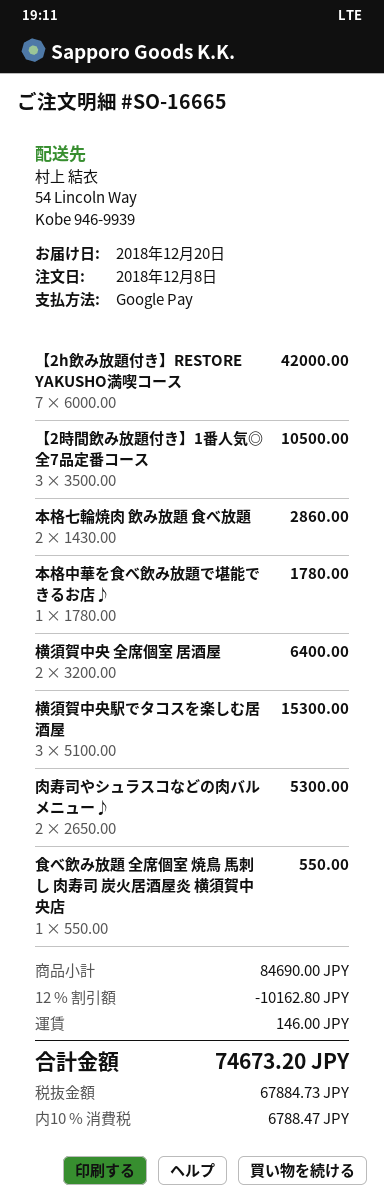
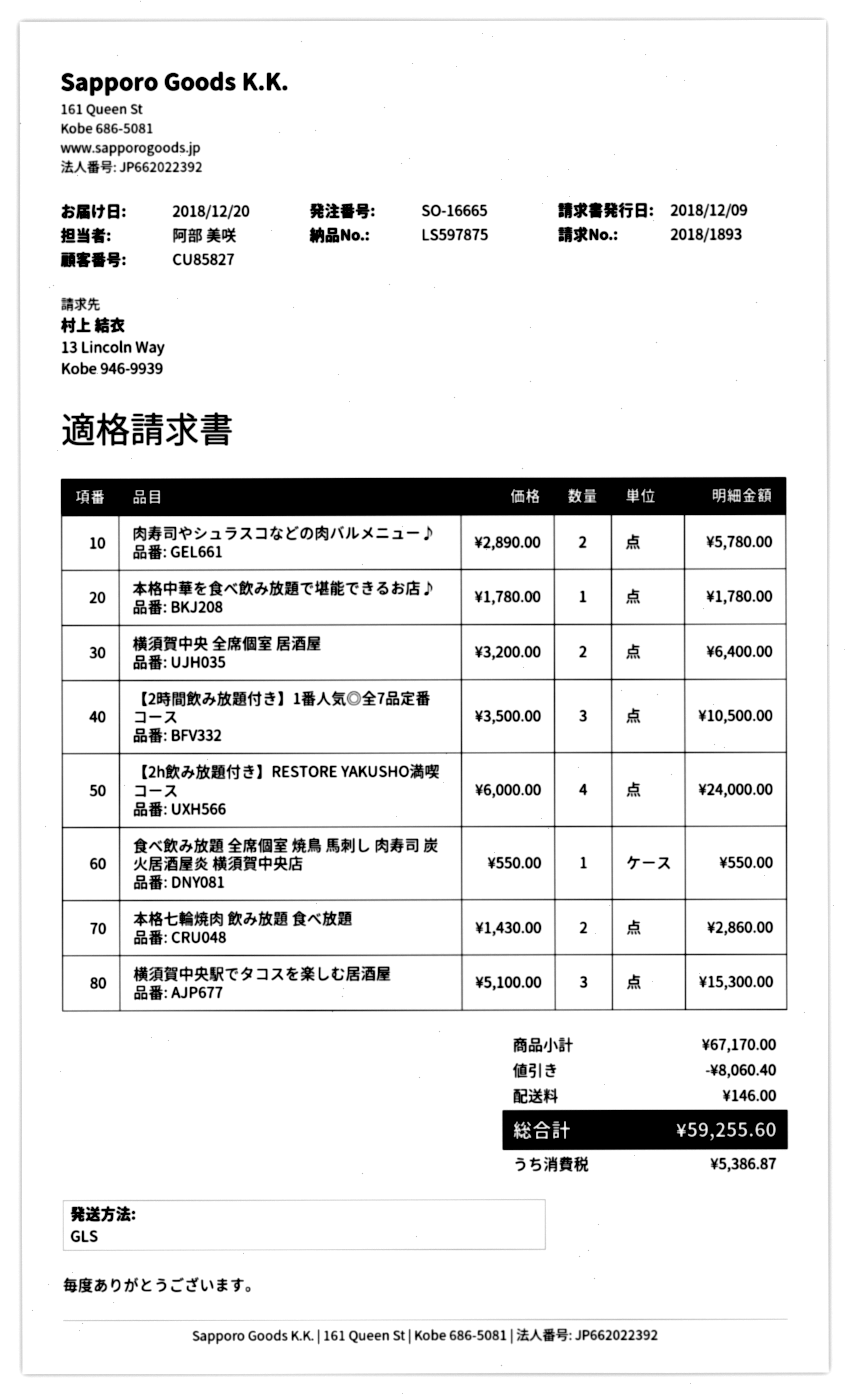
【2h飲み放題付き】RESTORE YAKUSHO満喫コース: 7 x 6000.00 = 42000.00 -> 4 x 6000.00 = 24000.00
肉寿司やシュラスコなどの肉バルメニュー♪: 2 x 2650.00 = 5300.00 -> 2 x 2890.00 = 5780.00
subtotal: 84690.00 -> 67170.00
discount: 10162.80 -> 8060.40
tax: 6788.47 -> 5386.87
total: 74673.20 -> 59255.60

